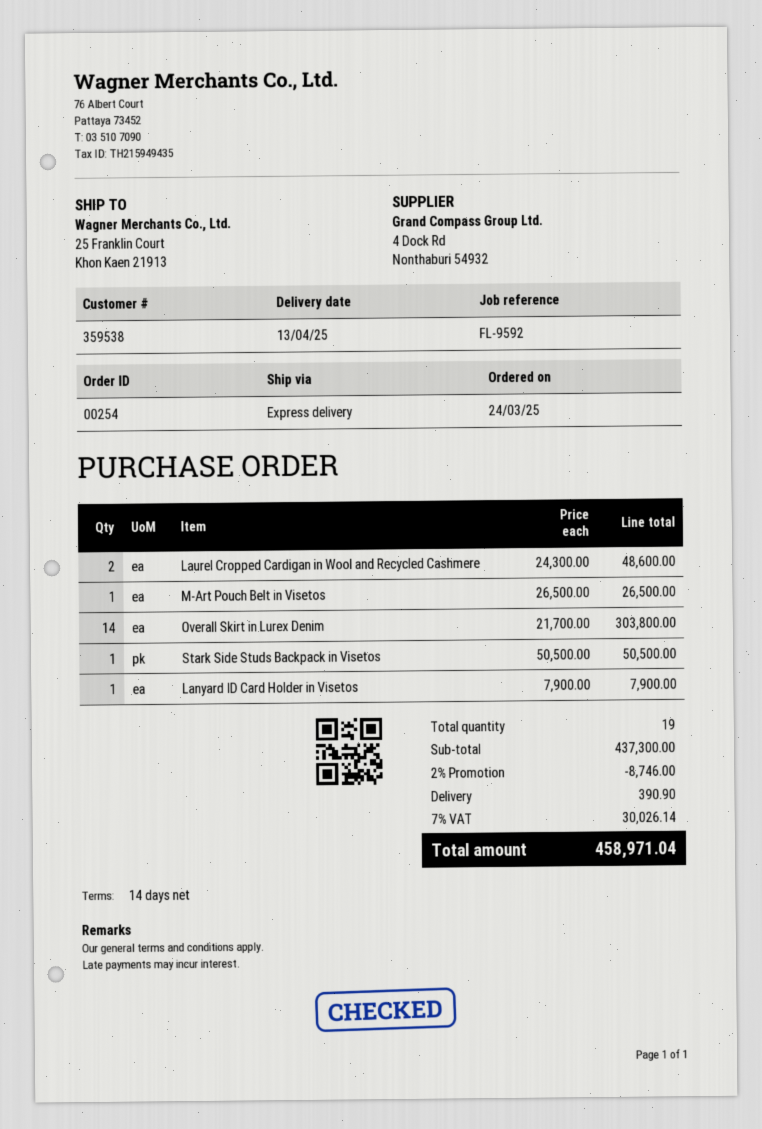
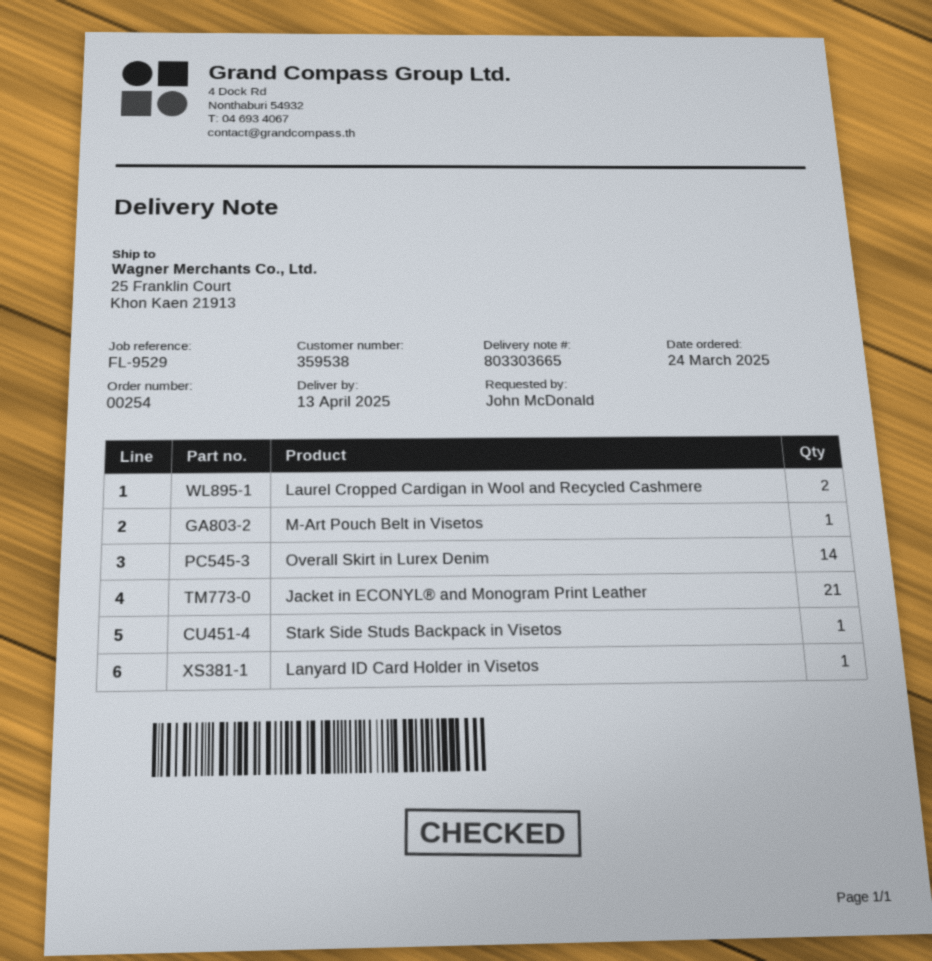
reference: FL-9592 -> FL-9529
Jacket in ECONYL® and Monogram Print Leather: none -> 21

